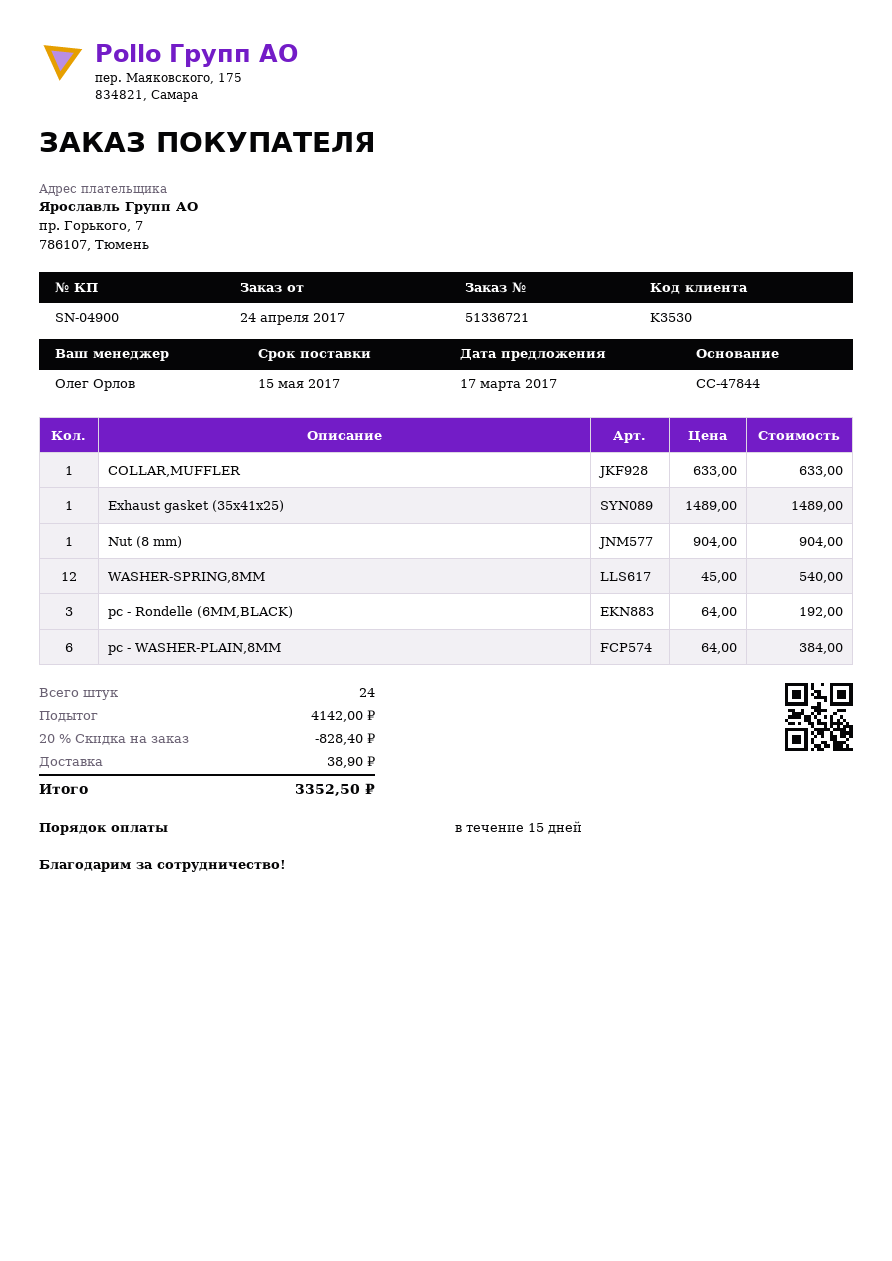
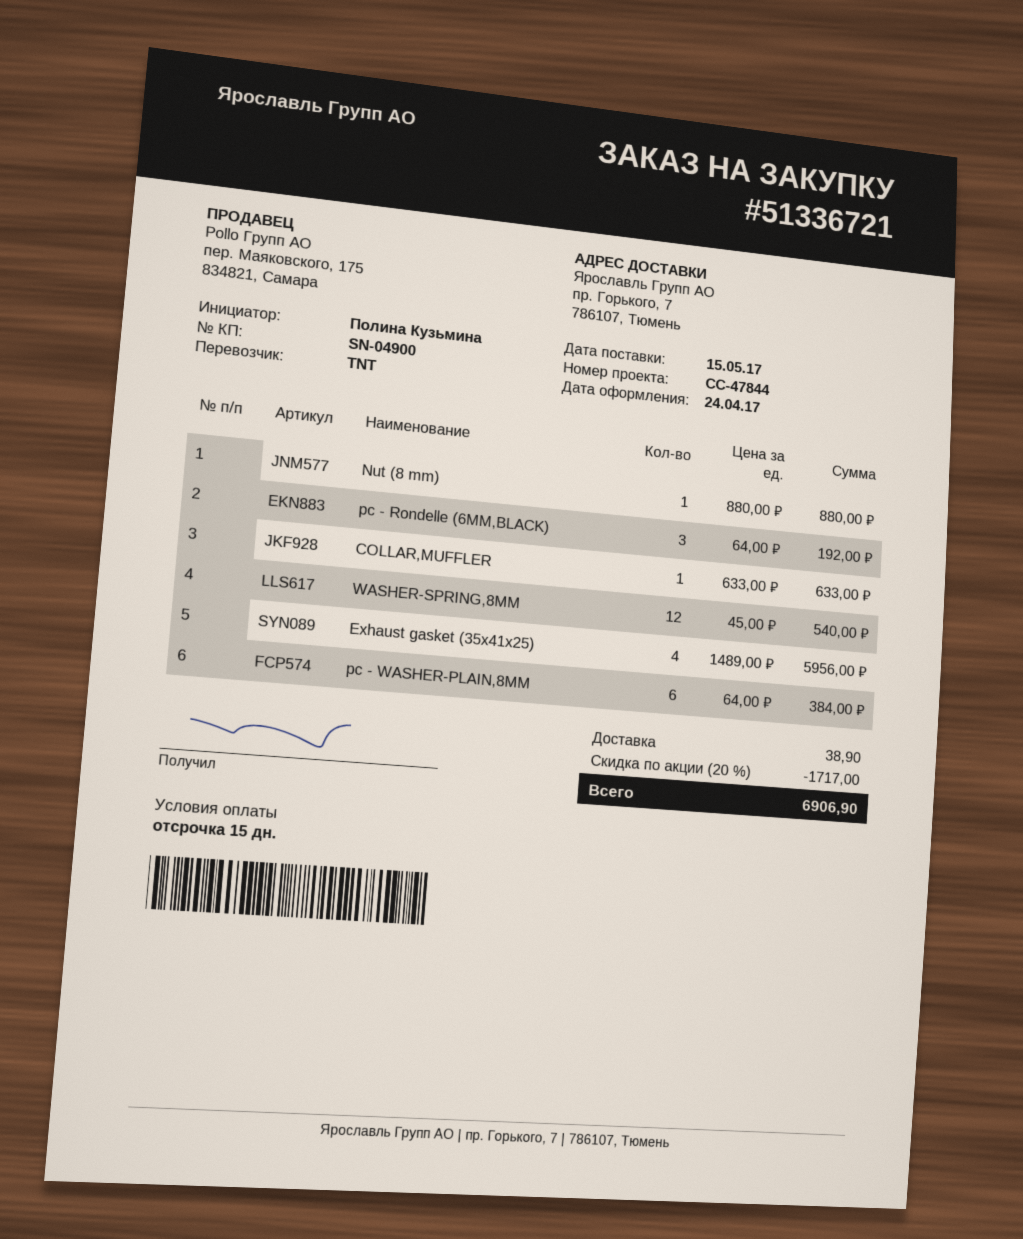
Exhaust gasket (35x41x25): 1 x 1489.00 = 1489.00 -> 4 x 1489.00 = 5956.00
Nut (8 mm): 1 x 904.00 = 904.00 -> 1 x 880.00 = 880.00
discount: 20% = 828.40 -> 20% = 1717.00
total: 3352.50 -> 6906.90

